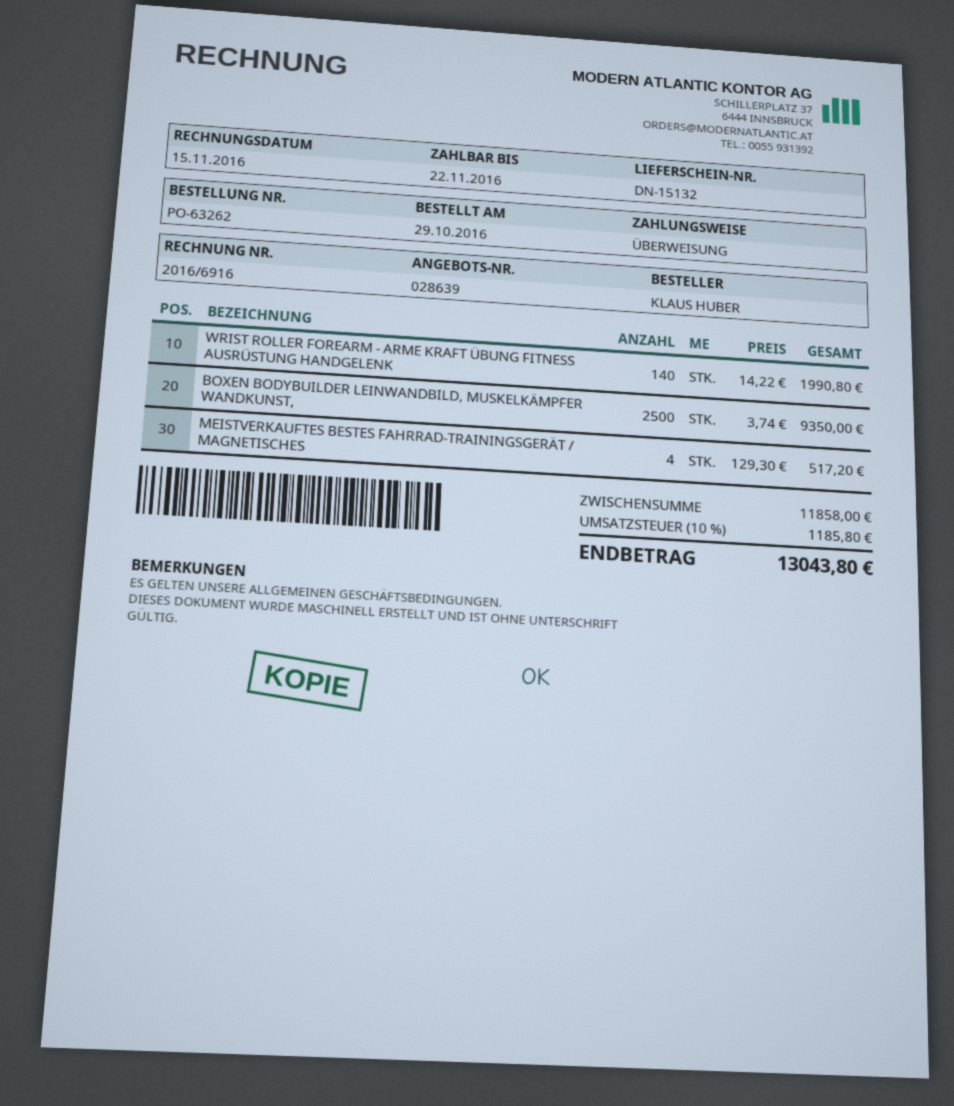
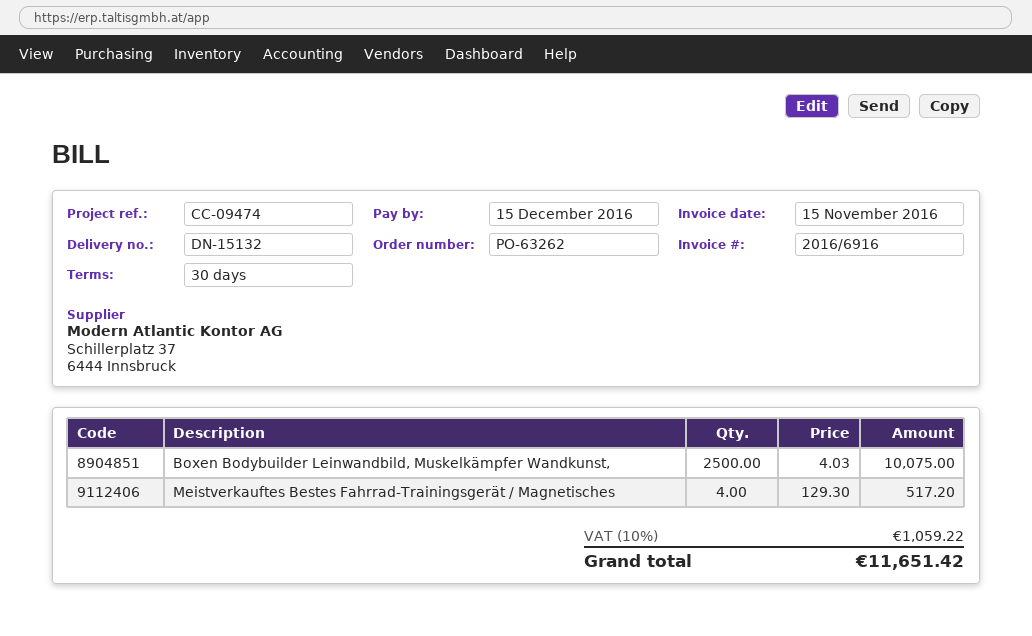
due date: 2016-11-22 -> 2016-12-15
WRIST ROLLER FOREARM - ARME KRAFT ÜBUNG FITNESS AUSRÜSTUNG HANDGELENK: 140 x 14.22 = 1990.80 -> none
BOXEN BODYBUILDER LEINWANDBILD, MUSKELKÄMPFER WANDKUNST,: 2500 x 3.74 = 9350.00 -> 2500 x 4.03 = 10075.00
tax: 10% = 1185.80 -> 10% = 1059.22
total: 13043.80 -> 11651.42

